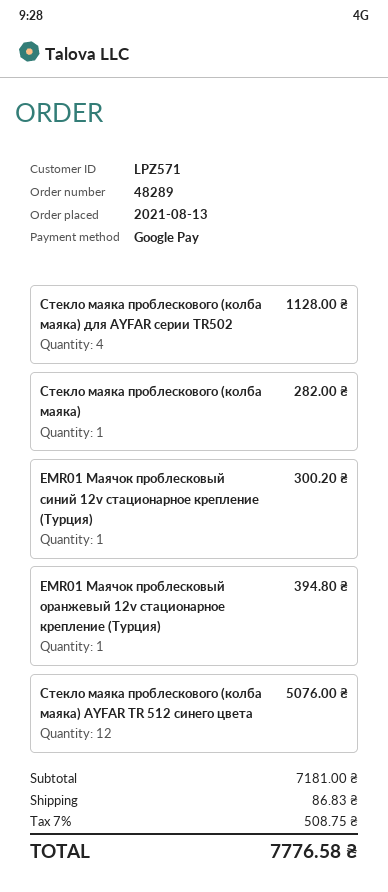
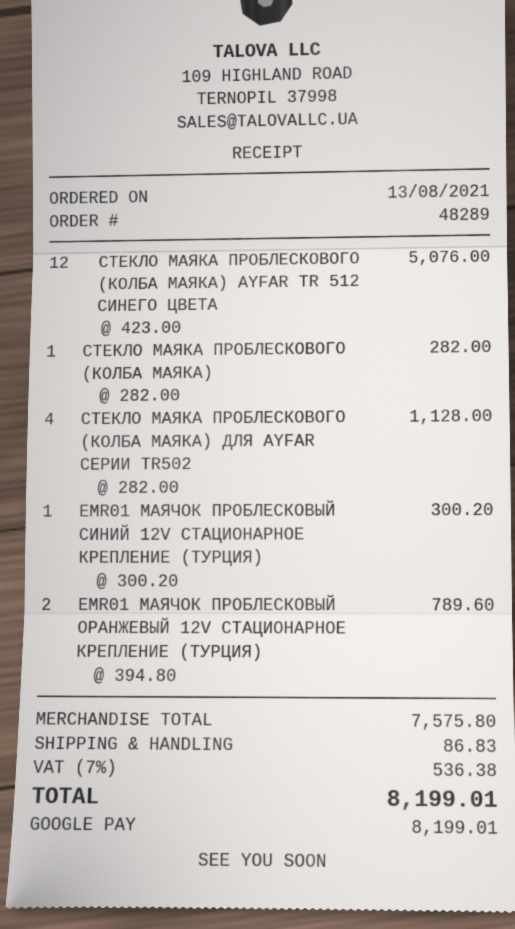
EMR01 Маячок проблесковый оранжевый 12v стационарное крепление (Турция): 1 for 394.80 -> 2 for 789.60
subtotal: 7181.00 -> 7575.80
tax: 7% = 508.75 -> 7% = 536.38
total: 7776.58 -> 8199.01

